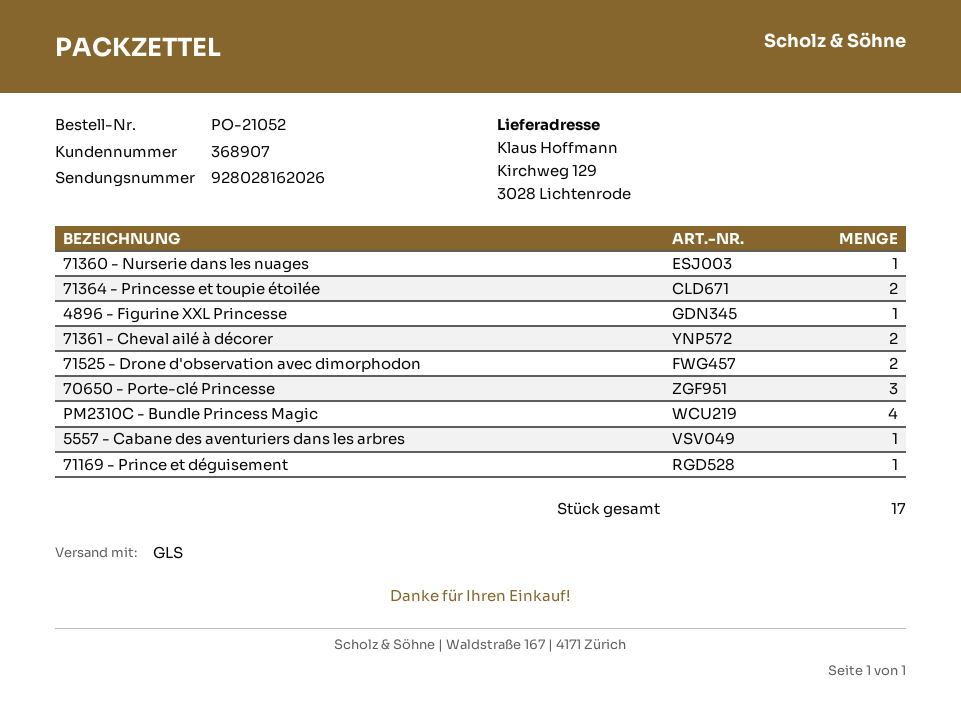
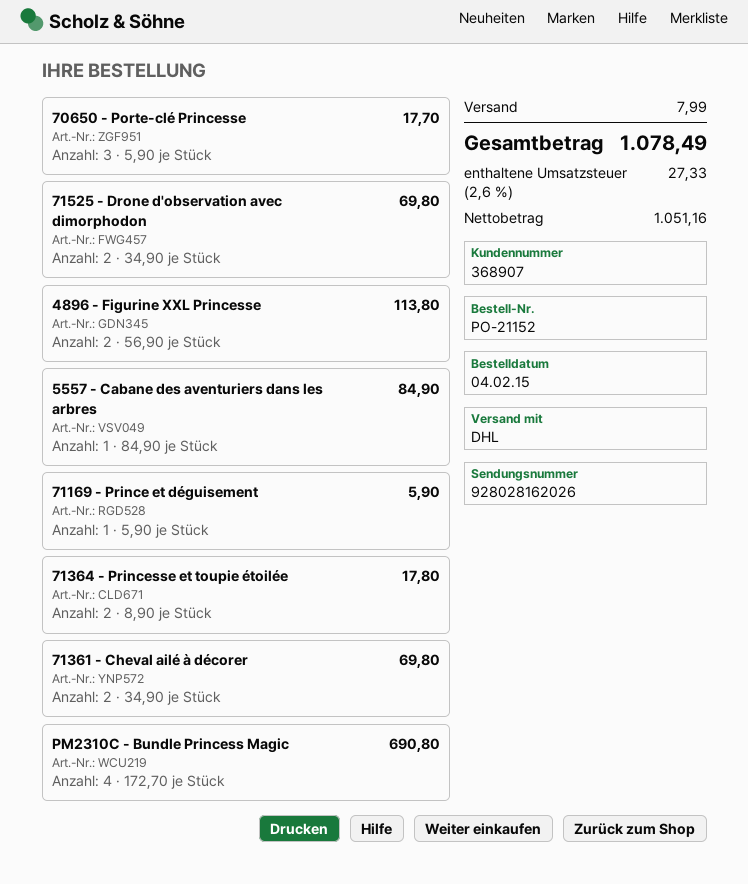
order number: PO-21052 -> PO-21152
shipping method: GLS -> DHL
71360 - Nurserie dans les nuages: 1 -> none
4896 - Figurine XXL Princesse: 1 -> 2

